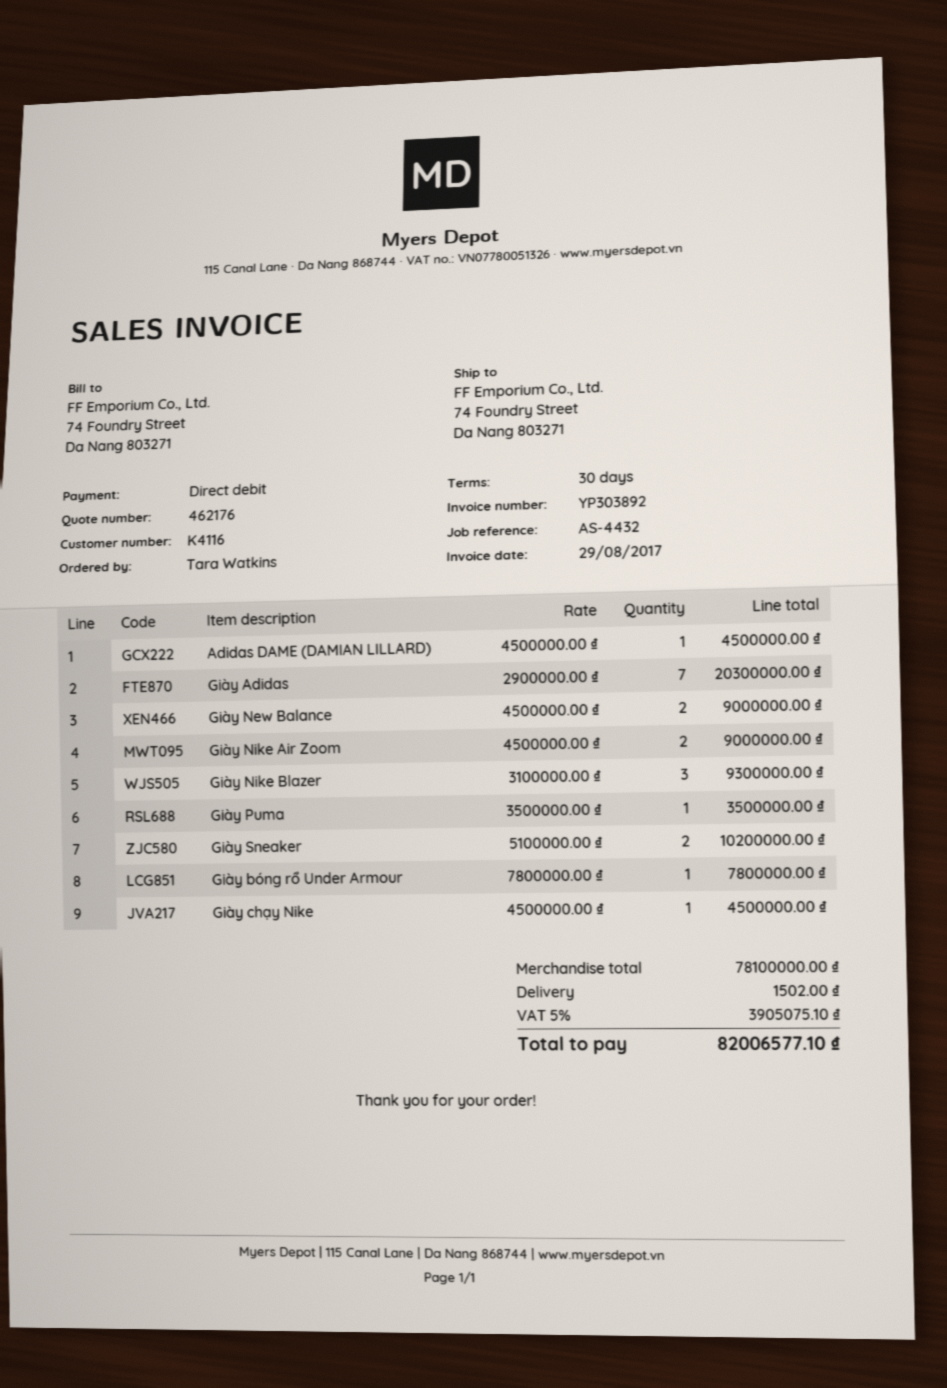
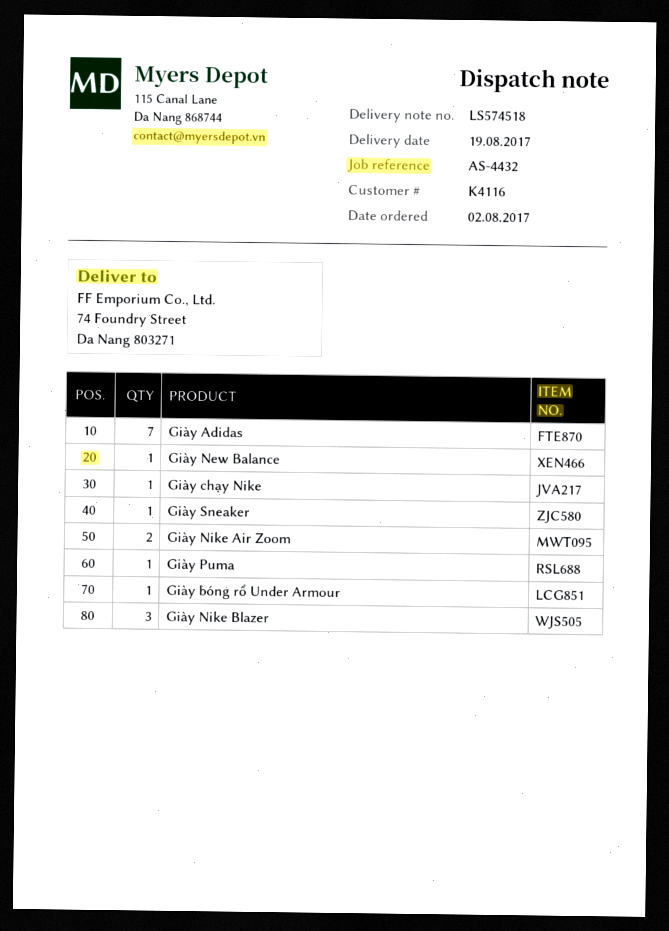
Adidas DAME (DAMIAN LILLARD): 1 -> none
Giày New Balance: 2 -> 1
Giày Sneaker: 2 -> 1

